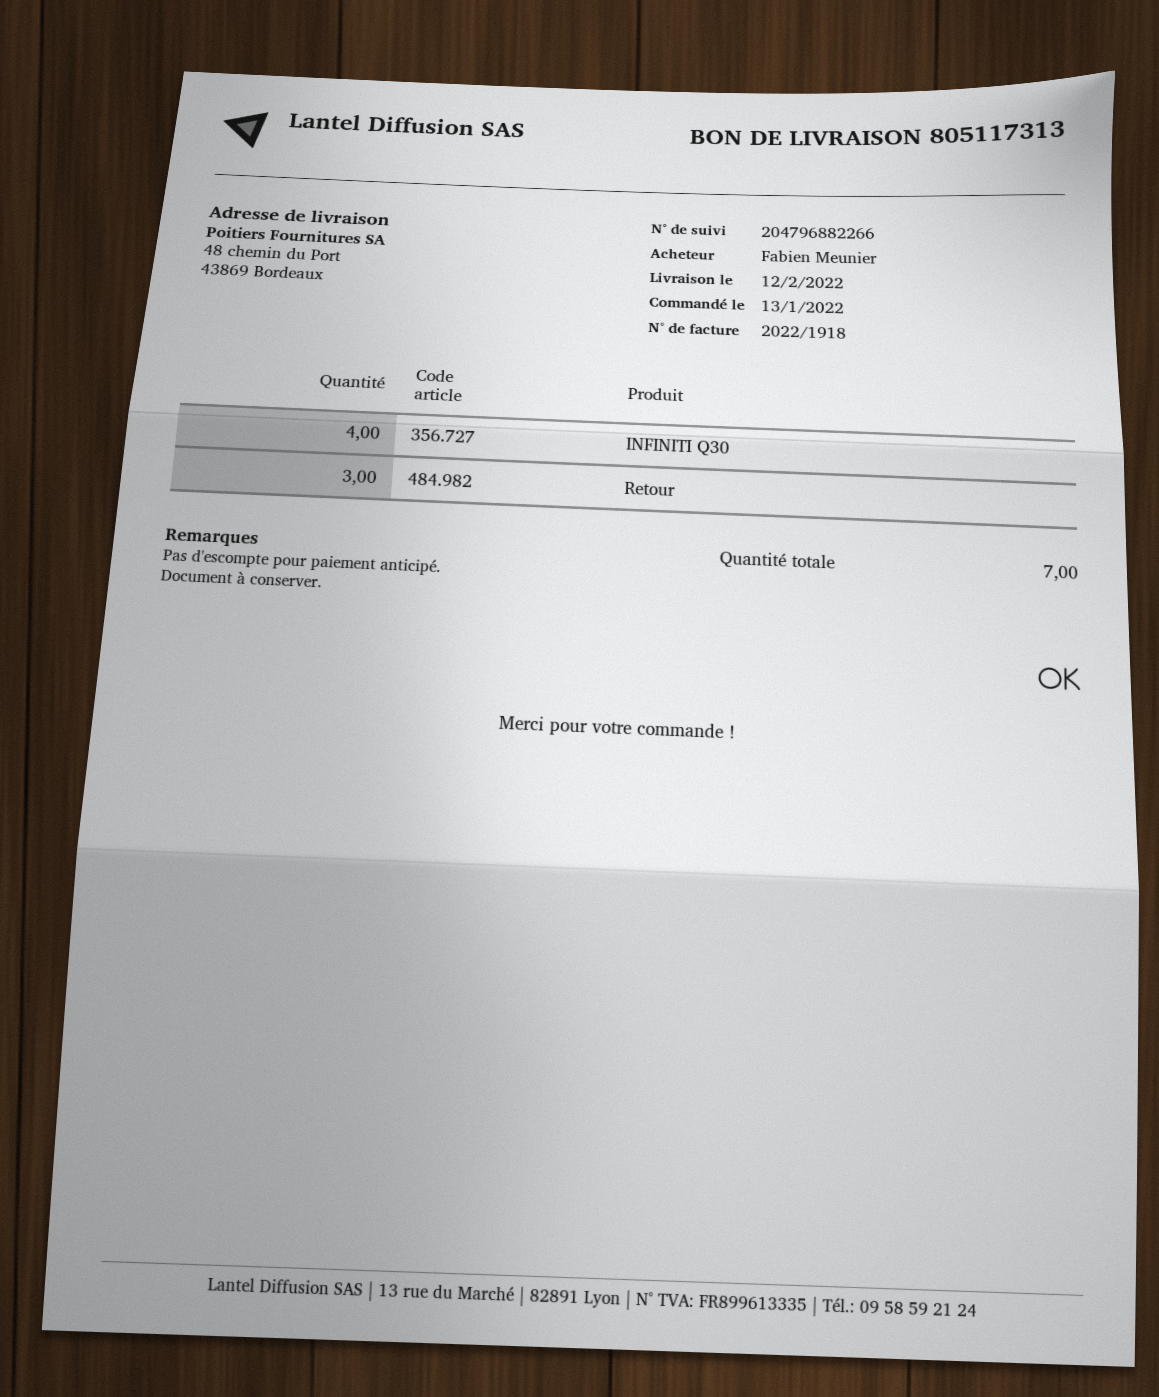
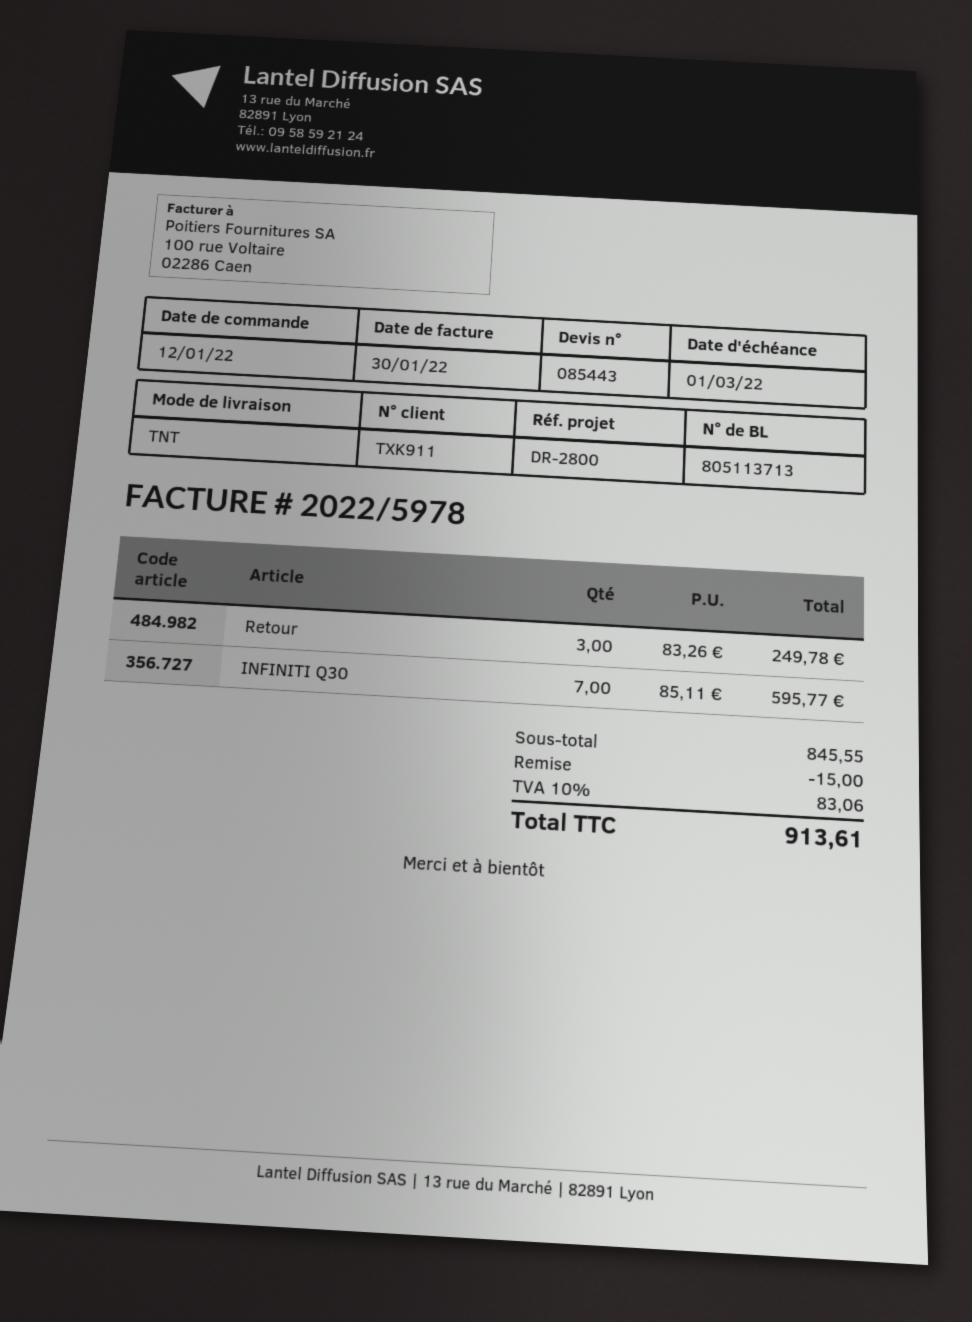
order date: 2022-01-13 -> 2022-01-12
delivery note number: 805117313 -> 805113713
invoice number: 2022/1918 -> 2022/5978
INFINITI Q30: 4 -> 7

